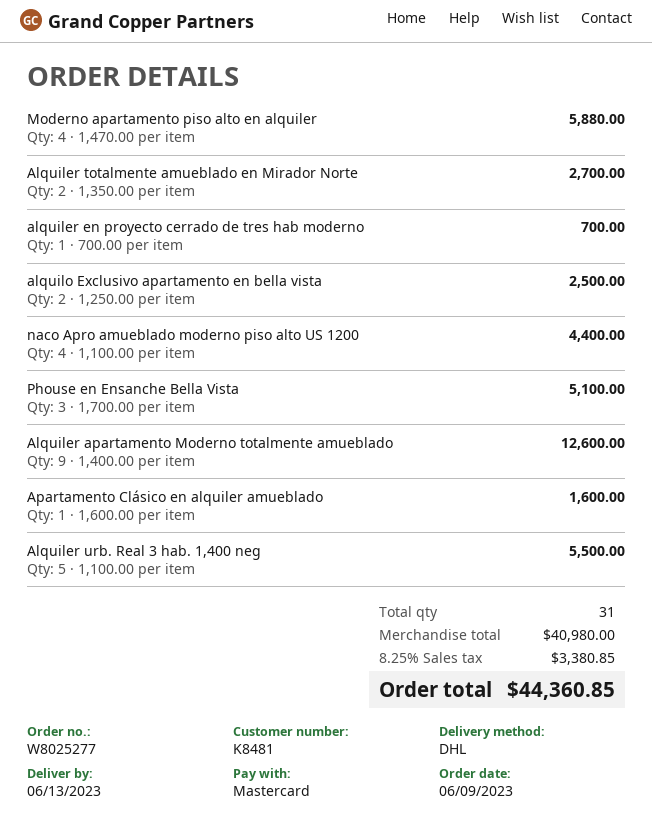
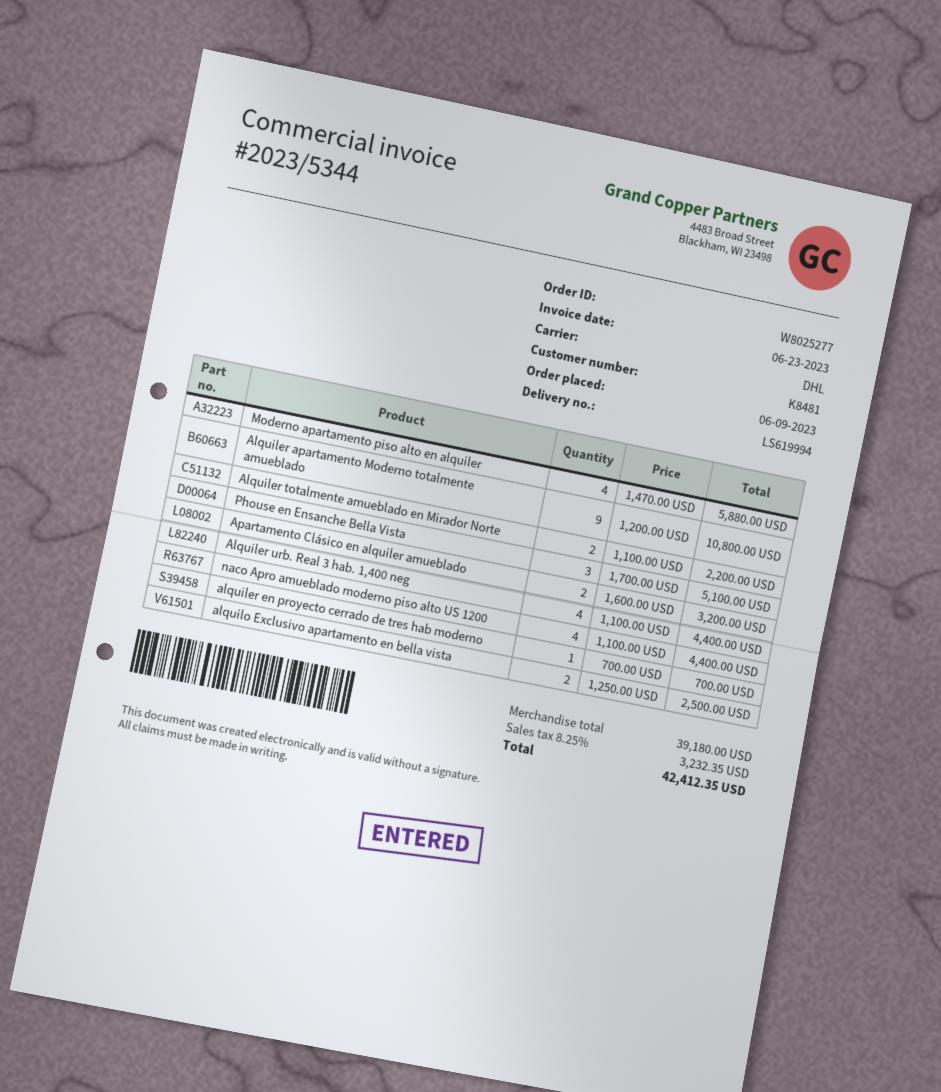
Alquiler totalmente amueblado en Mirador Norte: 2 x 1350.00 = 2700.00 -> 2 x 1100.00 = 2200.00
Alquiler apartamento Moderno totalmente amueblado: 9 x 1400.00 = 12600.00 -> 9 x 1200.00 = 10800.00
Apartamento Clásico en alquiler amueblado: 1 x 1600.00 = 1600.00 -> 2 x 1600.00 = 3200.00
Alquiler urb. Real 3 hab. 1,400 neg: 5 x 1100.00 = 5500.00 -> 4 x 1100.00 = 4400.00
subtotal: 40980.00 -> 39180.00
tax: 8.25% = 3380.85 -> 8.25% = 3232.35
total: 44360.85 -> 42412.35

